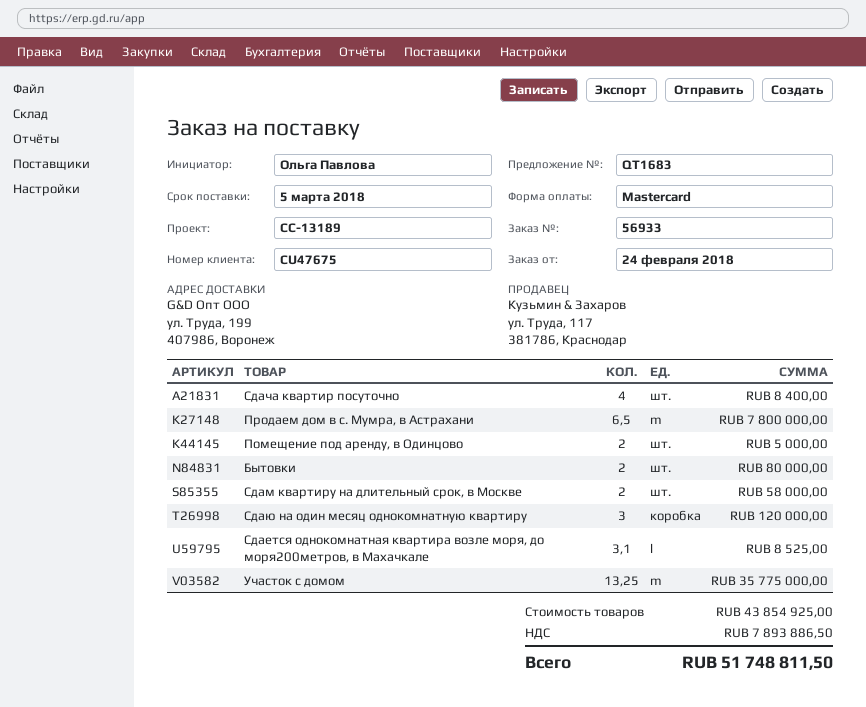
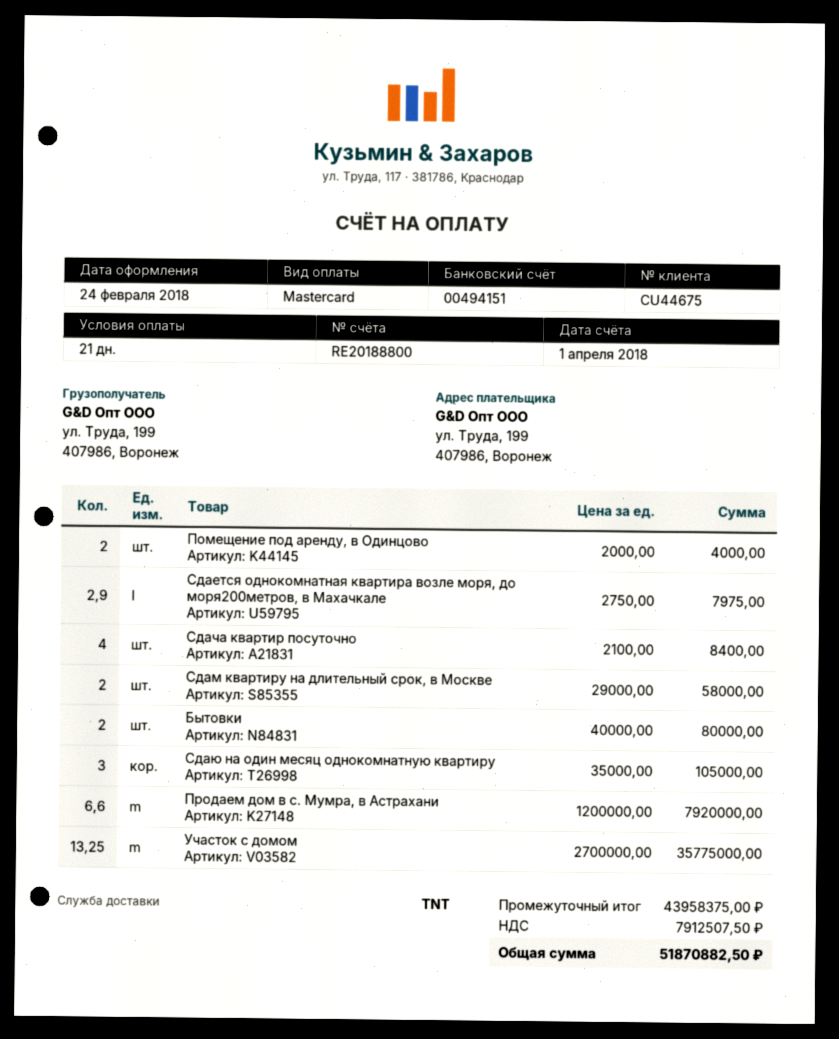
customer number: CU47675 -> CU44675
Продаем дом в с. Мумра, в Астрахани: 6.5 for 7800000.00 -> 6.6 for 7920000.00
Помещение под аренду, в Одинцово: 2 for 5000.00 -> 2 for 4000.00
Сдаю на один месяц однокомнатную квартиру: 3 for 120000.00 -> 3 for 105000.00
Сдается однокомнатная квартира возле моря, до моря200метров, в Махачкале: 3.1 for 8525.00 -> 2.9 for 7975.00
subtotal: 43854925.00 -> 43958375.00
tax: 7893886.50 -> 7912507.50
total: 51748811.50 -> 51870882.50

